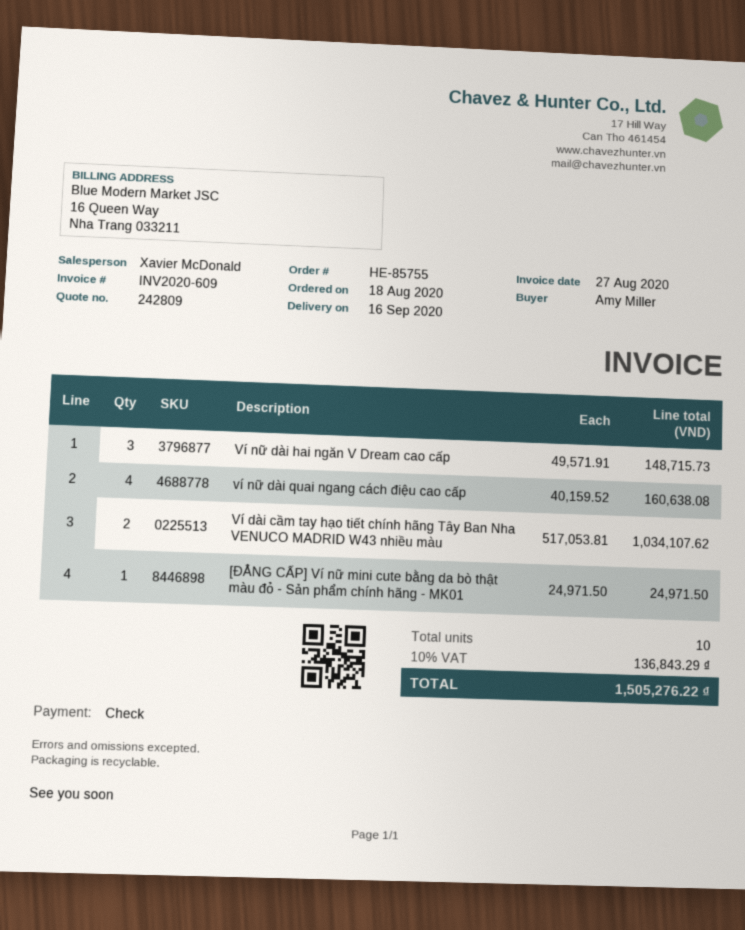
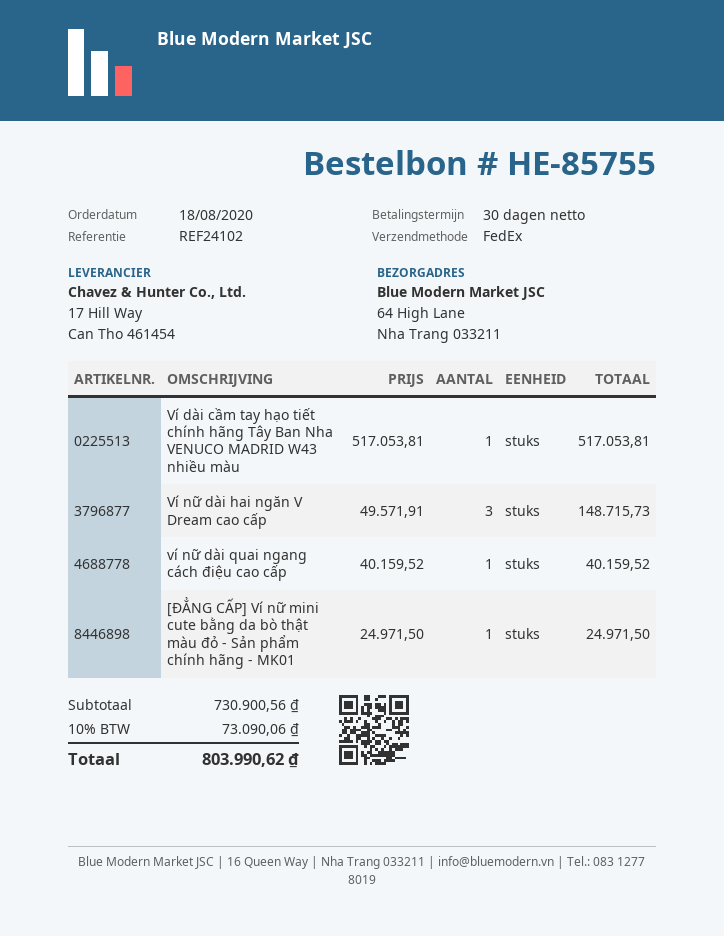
ví nữ dài quai ngang cách điệu cao cấp: 4 x 40159.52 = 160638.08 -> 1 x 40159.52 = 40159.52
Ví dài cầm tay hạo tiết chính hãng Tây Ban Nha VENUCO MADRID W43 nhiều màu: 2 x 517053.81 = 1034107.62 -> 1 x 517053.81 = 517053.81
tax: 10% = 136843.29 -> 10% = 73090.06
total: 1505276.22 -> 803990.62

